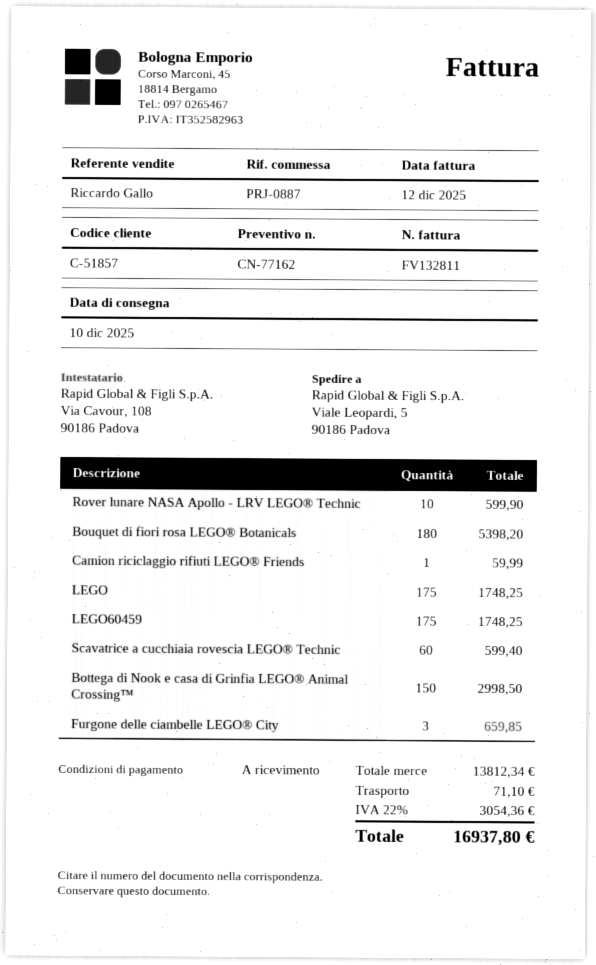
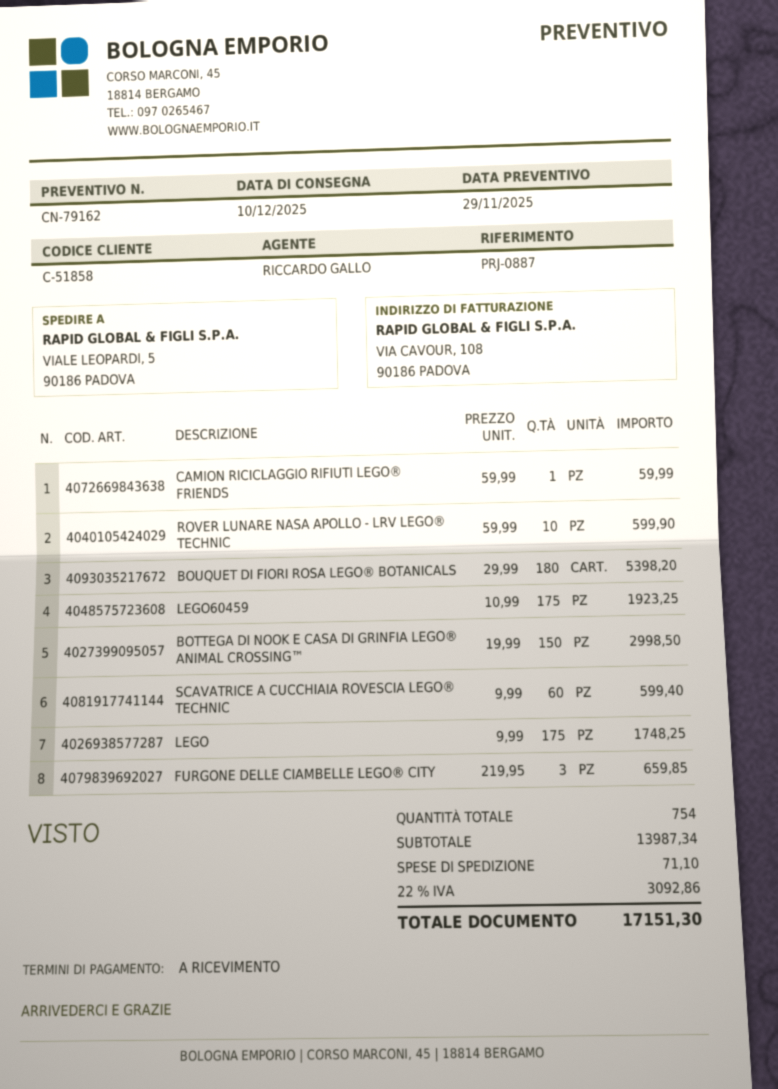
quote number: CN-77162 -> CN-79162
customer number: C-51857 -> C-51858
LEGO60459: 175 for 1748.25 -> 175 for 1923.25
subtotal: 13812.34 -> 13987.34
tax: 22% = 3054.36 -> 22% = 3092.86
total: 16937.80 -> 17151.30

